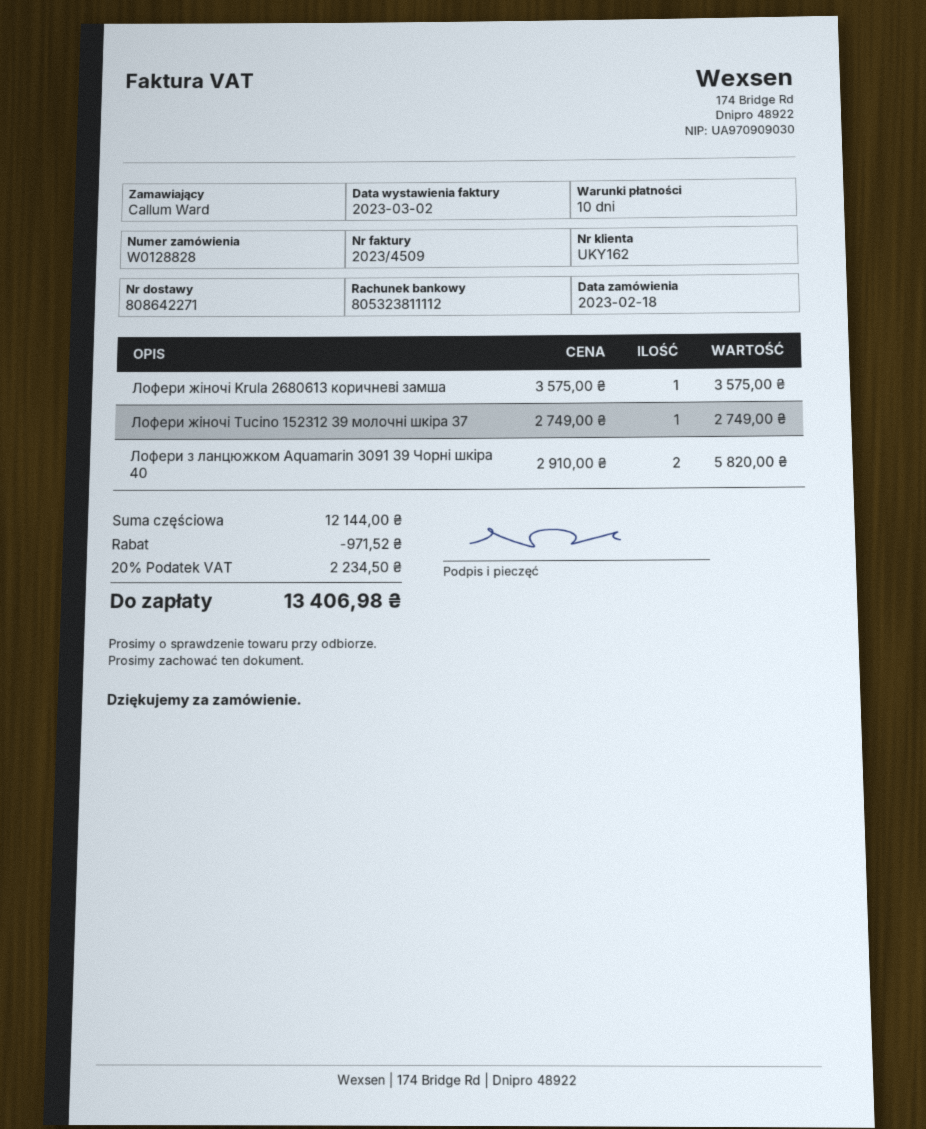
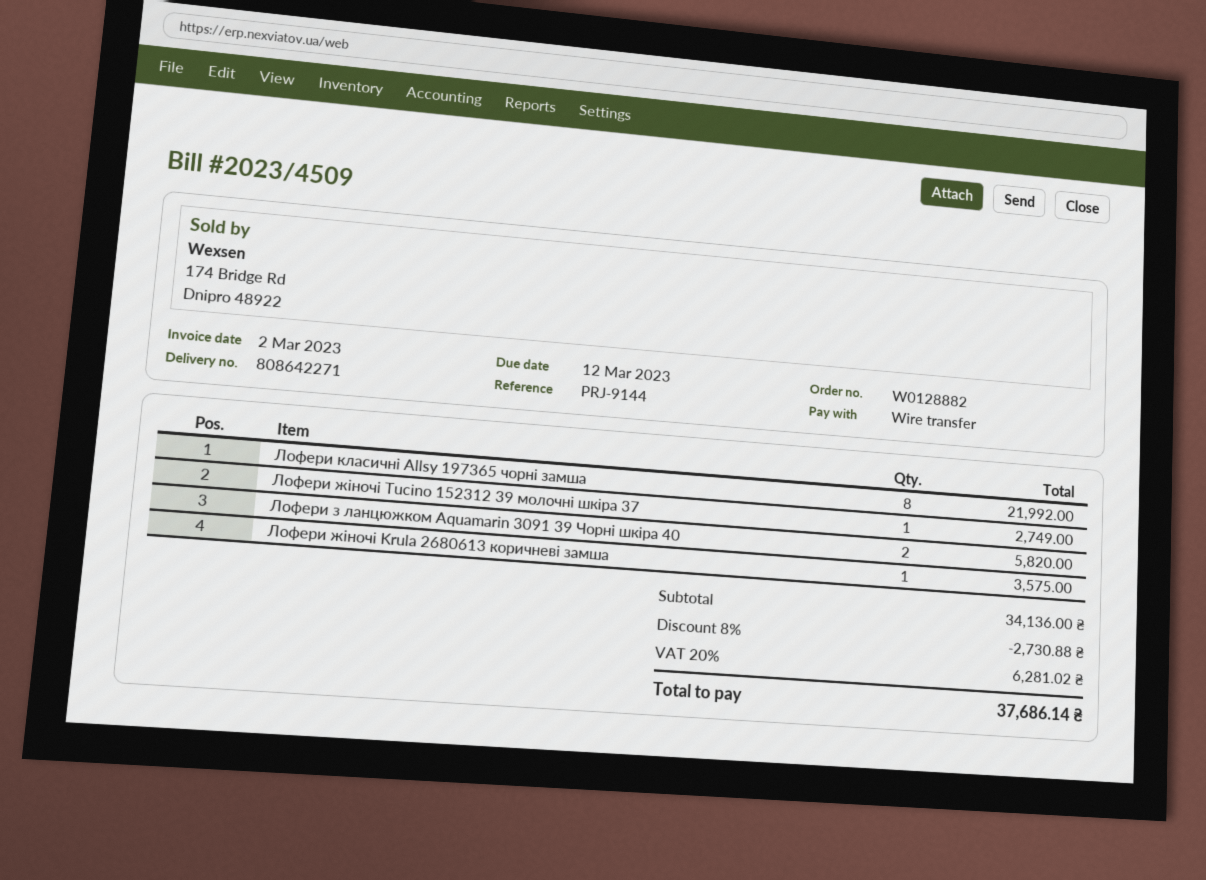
order number: W0128828 -> W0128882
Лофери класичні Allsy 197365 чорні замша: none -> 8 for 21992.00
subtotal: 12144.00 -> 34136.00
discount: 971.52 -> 2730.88
tax: 20% = 2234.50 -> 20% = 6281.02
total: 13406.98 -> 37686.14

